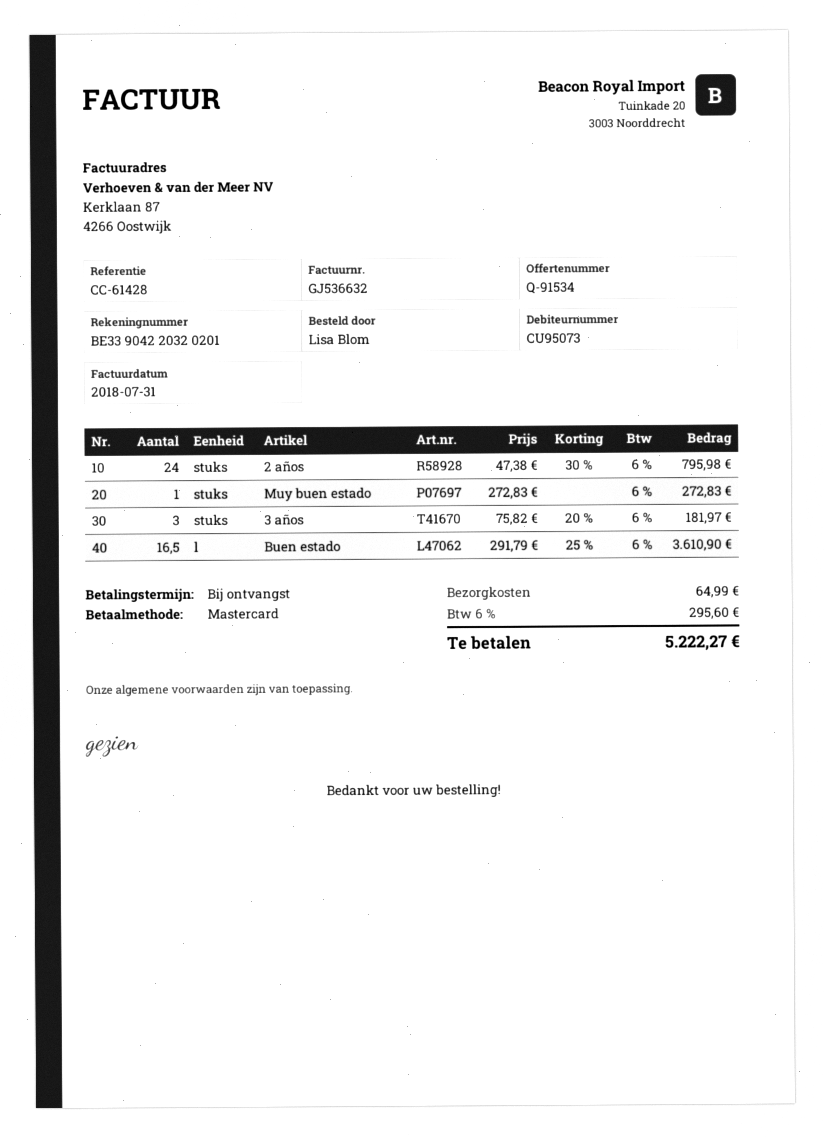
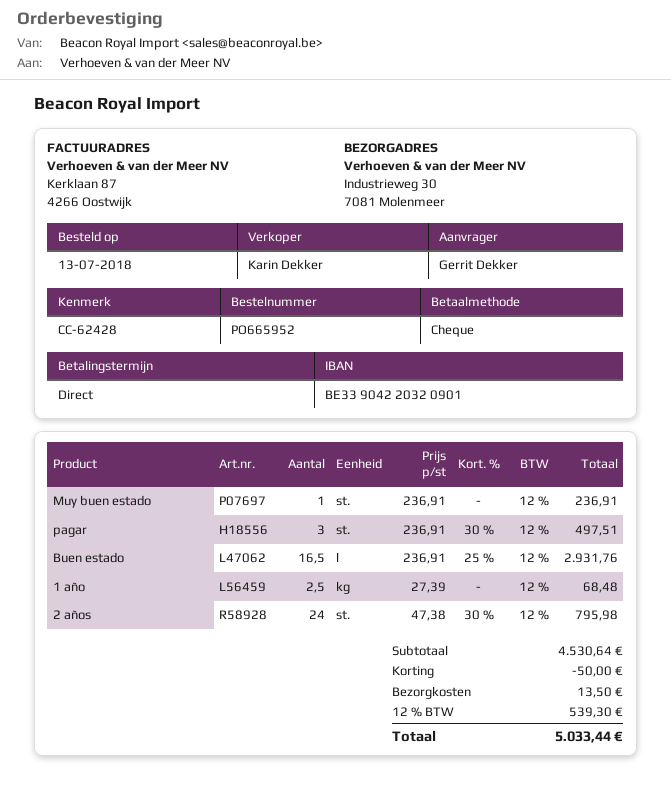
reference: CC-61428 -> CC-62428
ordered by: Lisa Blom -> Gerrit Dekker
payment method: Mastercard -> cheque
bank account: BE33904220320201 -> BE33904220320901
Muy buen estado: 1 x 272.83 = 272.83 -> 1 x 236.91 = 236.91
3 años: 3 x 75.82 - 20% = 181.97 -> none
Buen estado: 16.5 x 291.79 - 25% = 3610.90 -> 16.5 x 236.91 - 25% = 2931.76
pagar: none -> 3 x 236.91 - 30% = 497.51
1 año: none -> 2.5 x 27.39 = 68.48
discount: none -> 50.00
shipping: 64.99 -> 13.50
tax: 6% = 295.60 -> 12% = 539.30
total: 5222.27 -> 5033.44

